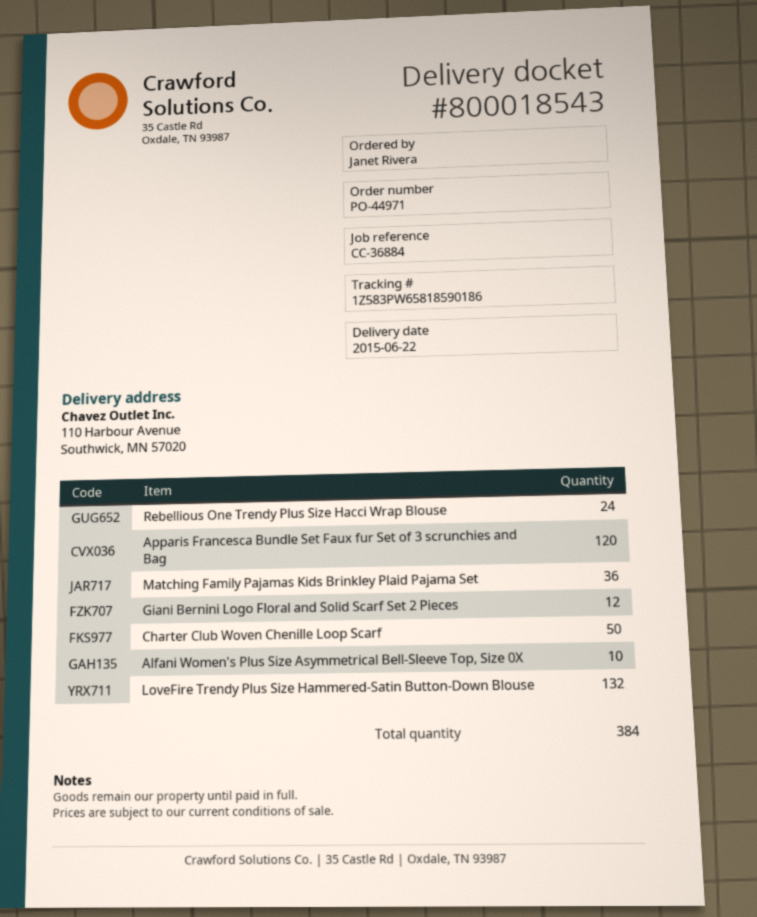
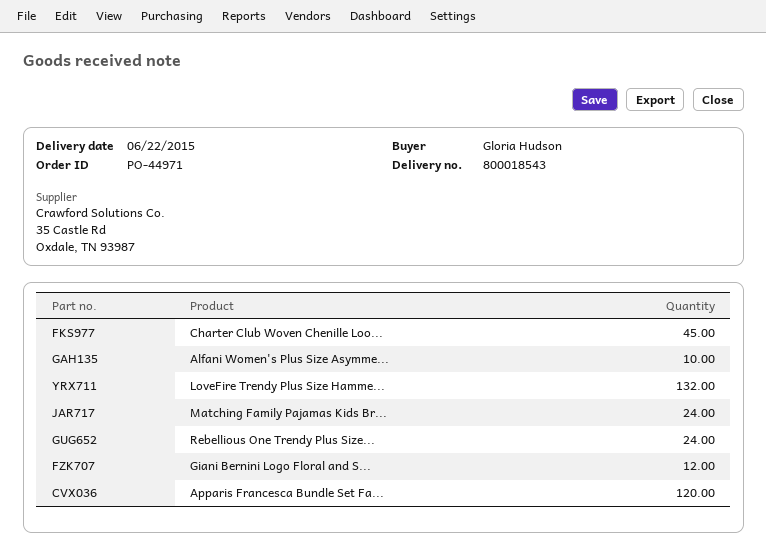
ordered by: Janet Rivera -> Gloria Hudson
Matching Family Pajamas Kids Brinkley Plaid Pajama Set: 36 -> 24
Charter Club Woven Chenille Loop Scarf: 50 -> 45

